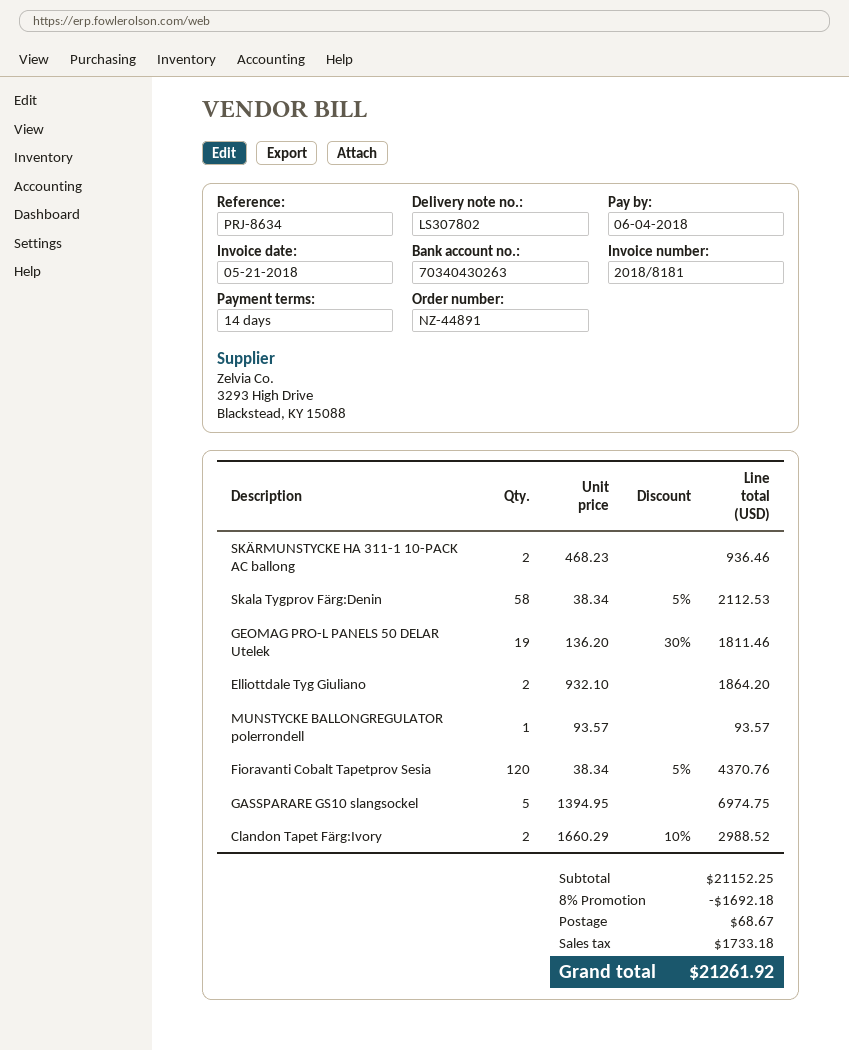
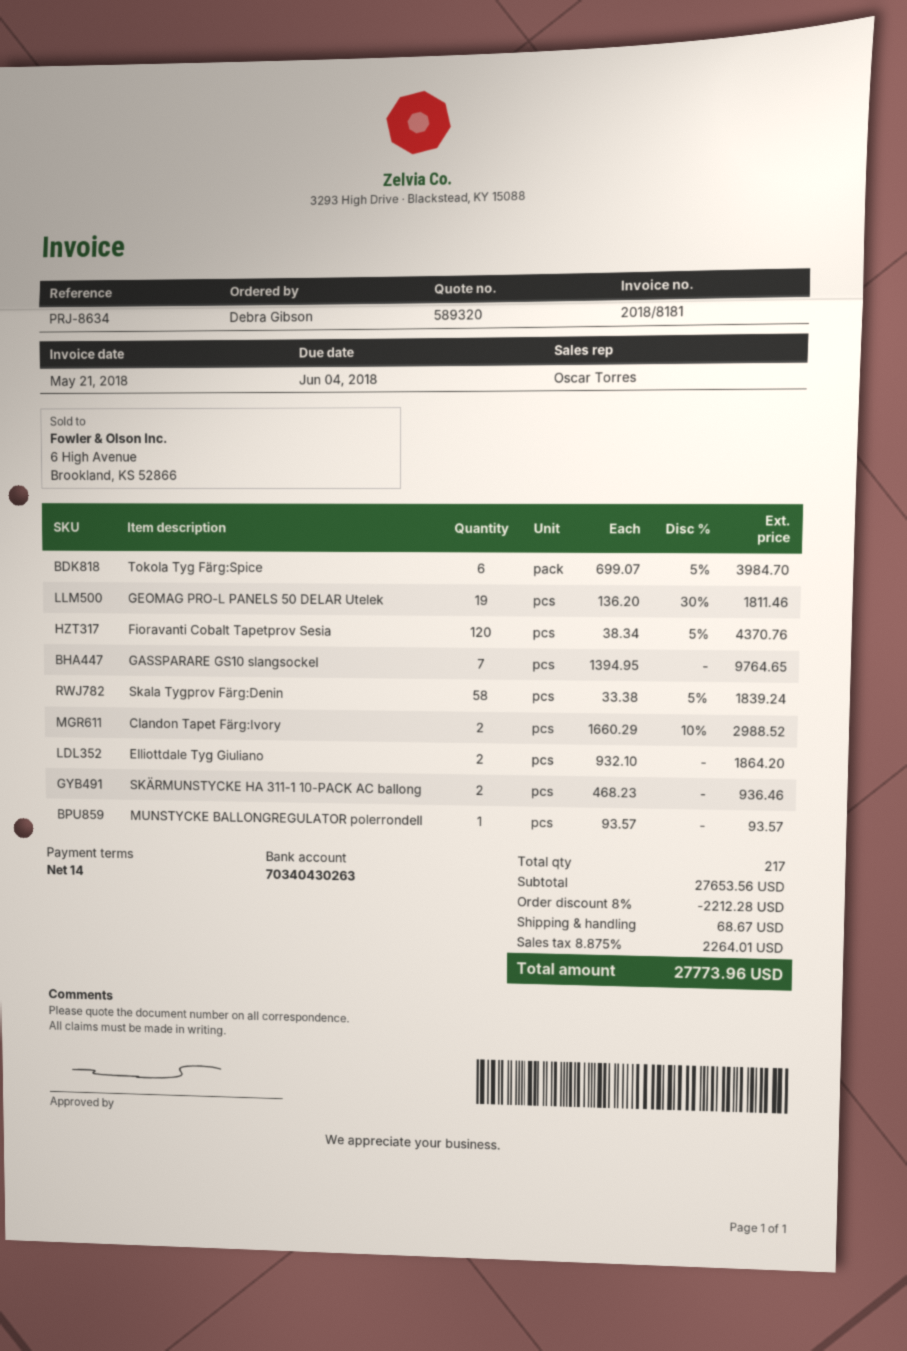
Skala Tygprov Färg:Denin: 58 x 38.34 - 5% = 2112.53 -> 58 x 33.38 - 5% = 1839.24
GASSPARARE GS10 slangsockel: 5 x 1394.95 = 6974.75 -> 7 x 1394.95 = 9764.65
Tokola Tyg Färg:Spice: none -> 6 x 699.07 - 5% = 3984.70
subtotal: 21152.25 -> 27653.56
discount: 8% = 1692.18 -> 8% = 2212.28
tax: 1733.18 -> 2264.01
total: 21261.92 -> 27773.96

